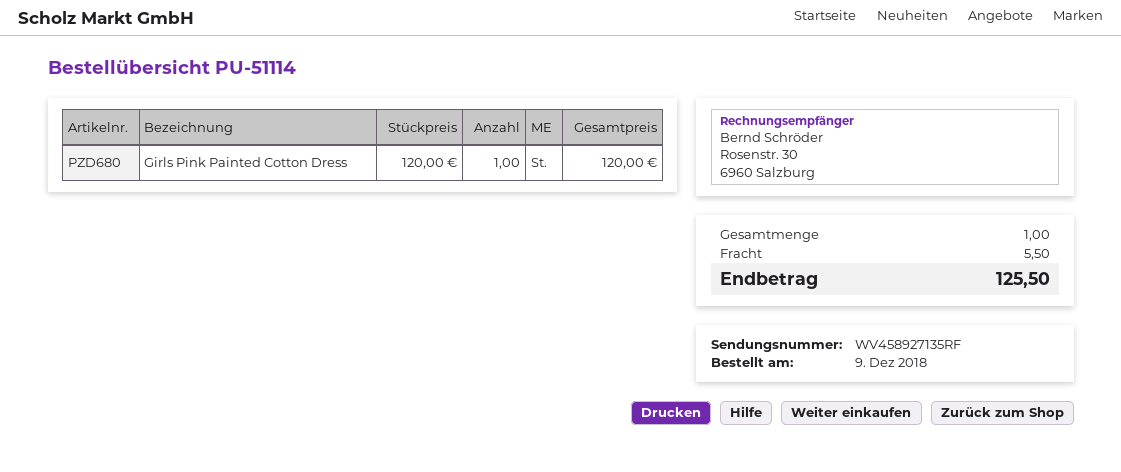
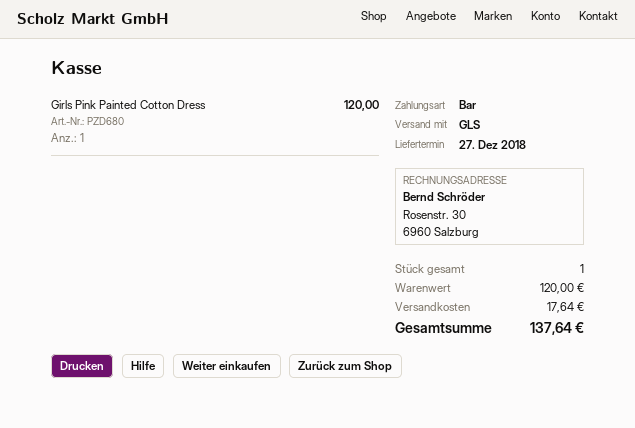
shipping: 5.50 -> 17.64
total: 125.50 -> 137.64

